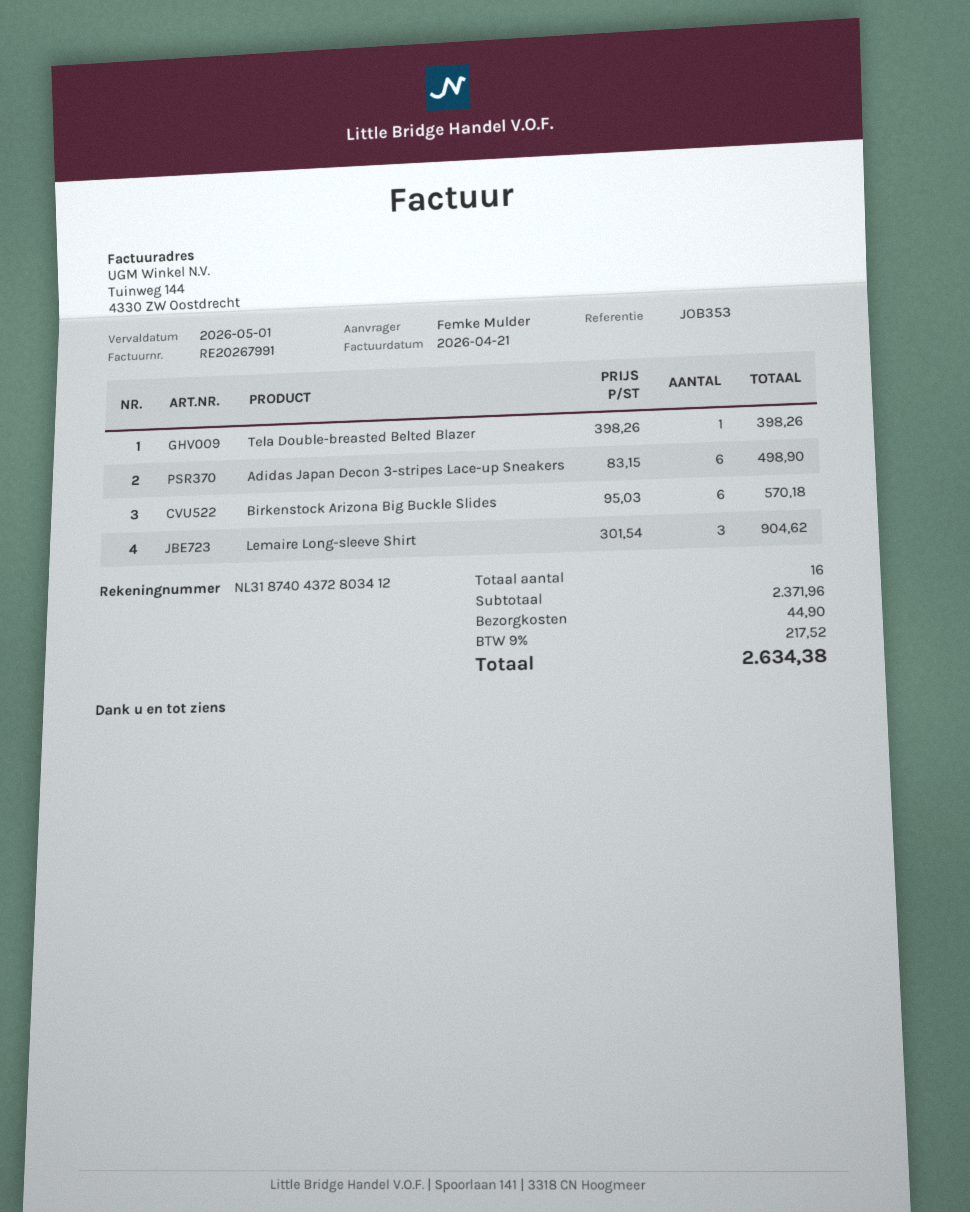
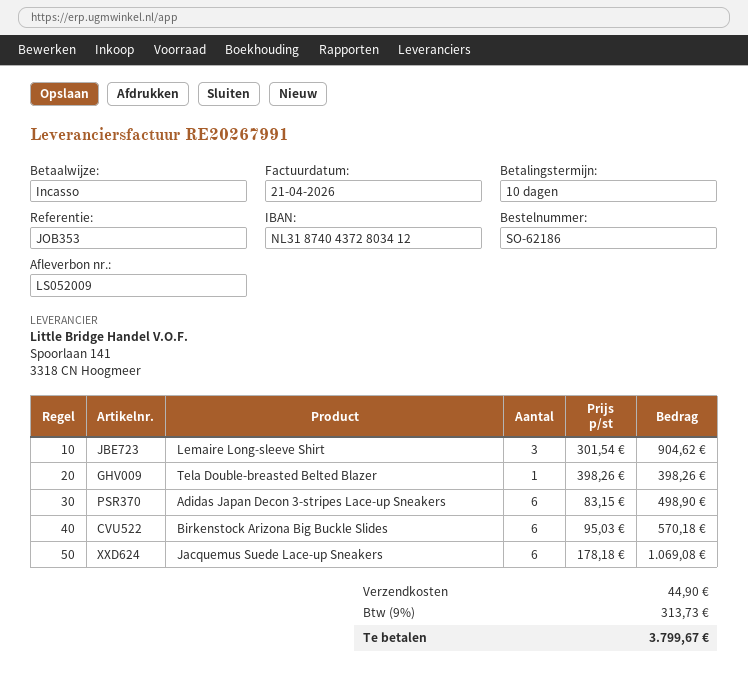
Jacquemus Suede Lace-up Sneakers: none -> 6 x 178.18 = 1069.08
tax: 9% = 217.52 -> 9% = 313.73
total: 2634.38 -> 3799.67

